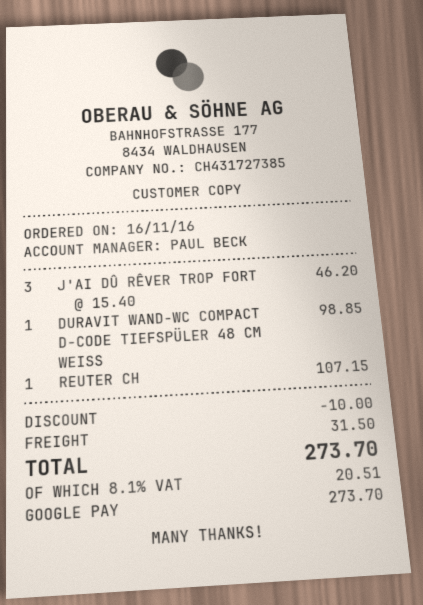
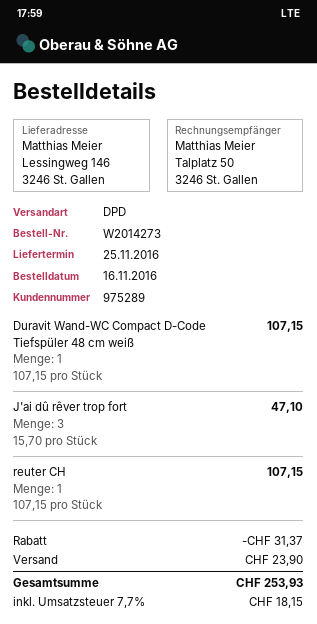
J'AI DÛ RÊVER TROP FORT: 3 x 15.40 = 46.20 -> 3 x 15.70 = 47.10
DURAVIT WAND-WC COMPACT D-CODE TIEFSPÜLER 48 CM WEISS: 1 x 98.85 = 98.85 -> 1 x 107.15 = 107.15
discount: 10.00 -> 31.37
shipping: 31.50 -> 23.90
tax: 8.1% = 20.51 -> 7.7% = 18.15
total: 273.70 -> 253.93

